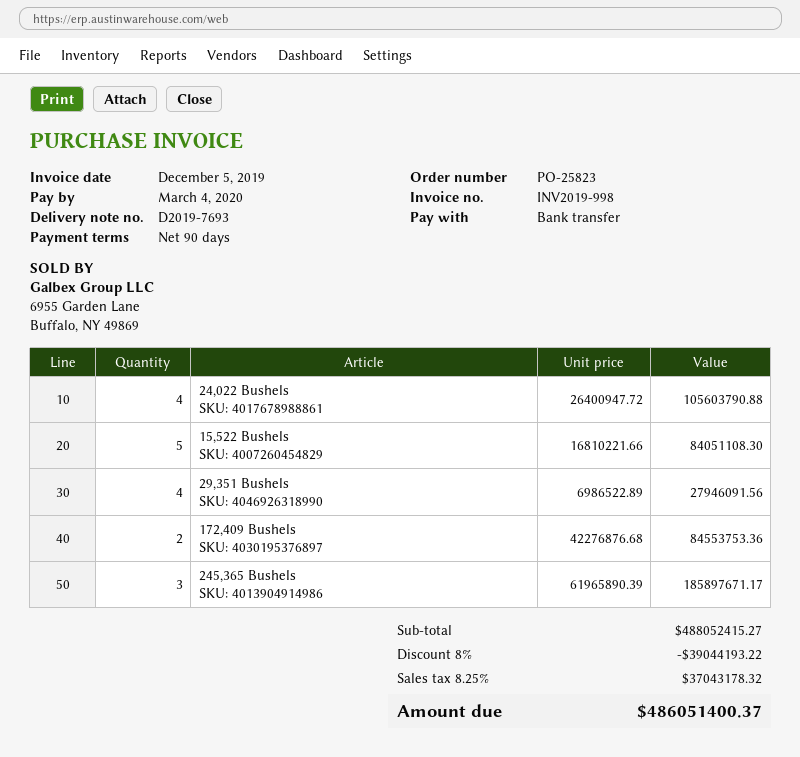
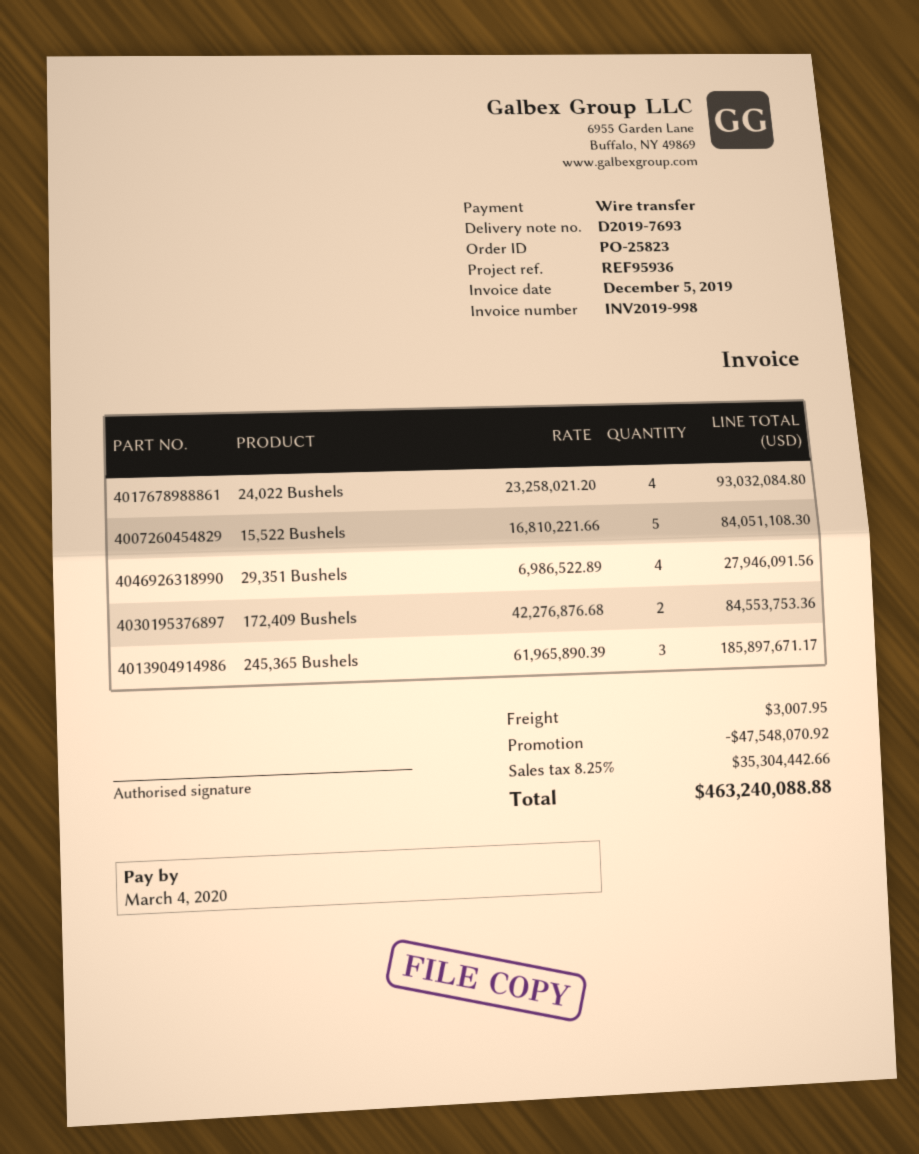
24,022 Bushels: 4 x 26400947.72 = 105603790.88 -> 4 x 23258021.20 = 93032084.80
discount: 39044193.22 -> 47548070.92
shipping: none -> 3007.95
tax: 8.25% = 37043178.32 -> 8.25% = 35304442.66
total: 486051400.37 -> 463240088.88

